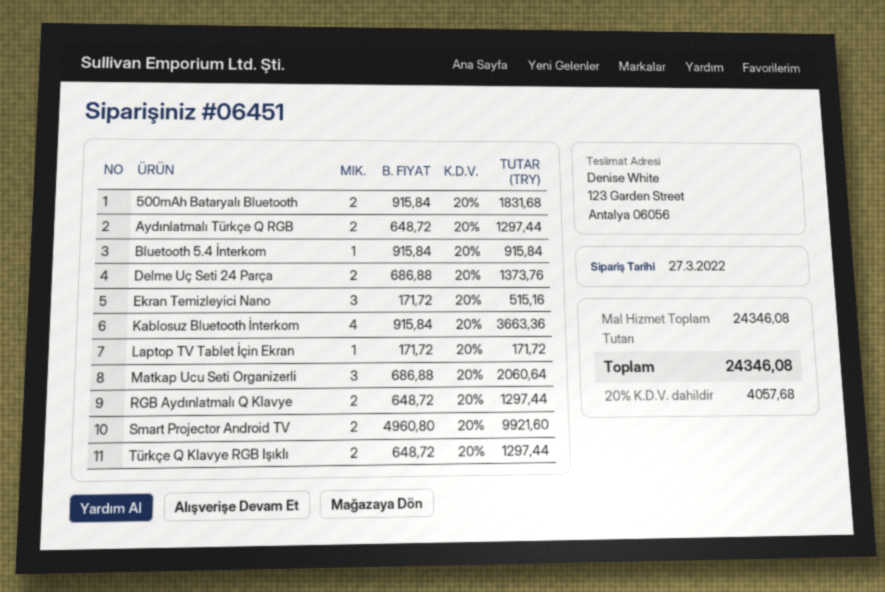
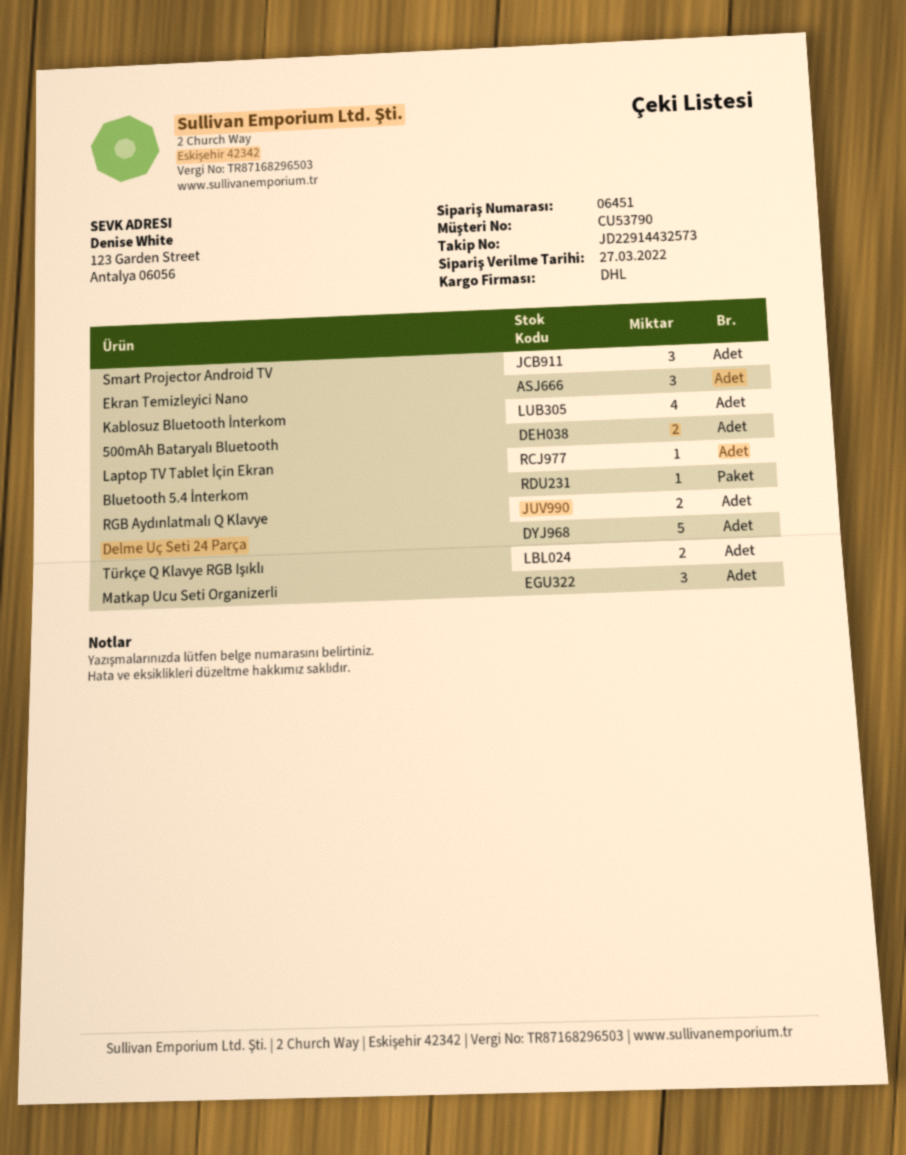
Aydınlatmalı Türkçe Q RGB: 2 -> none
Delme Uç Seti 24 Parça: 2 -> 5
Smart Projector Android TV: 2 -> 3

